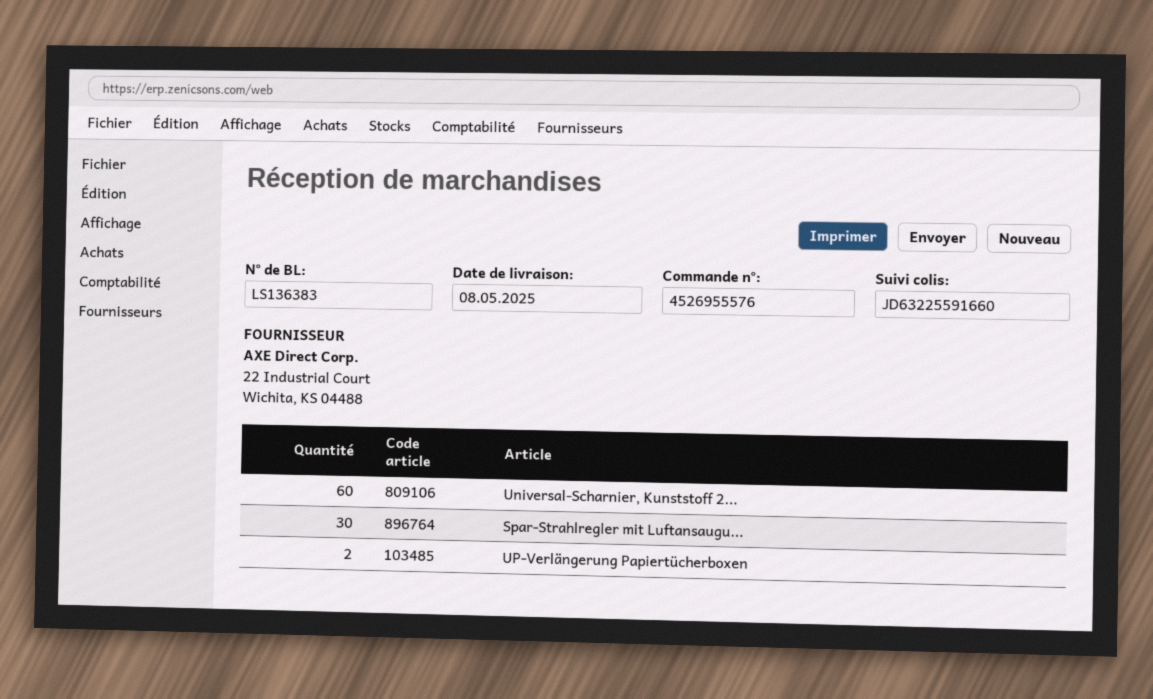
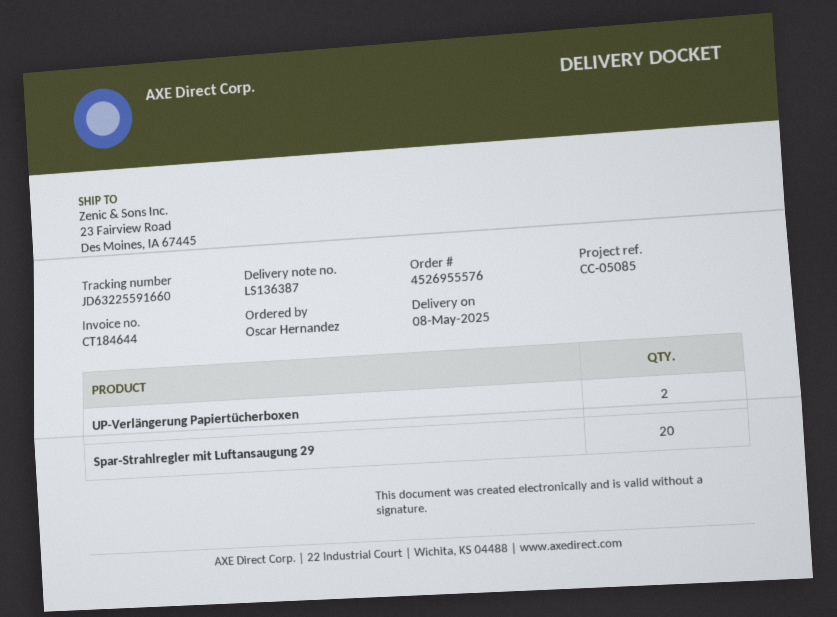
delivery note number: LS136383 -> LS136387
Universal-Scharnier, Kunststoff 2...: 60 -> none
Spar-Strahlregler mit Luftansaugu...: 30 -> 20

